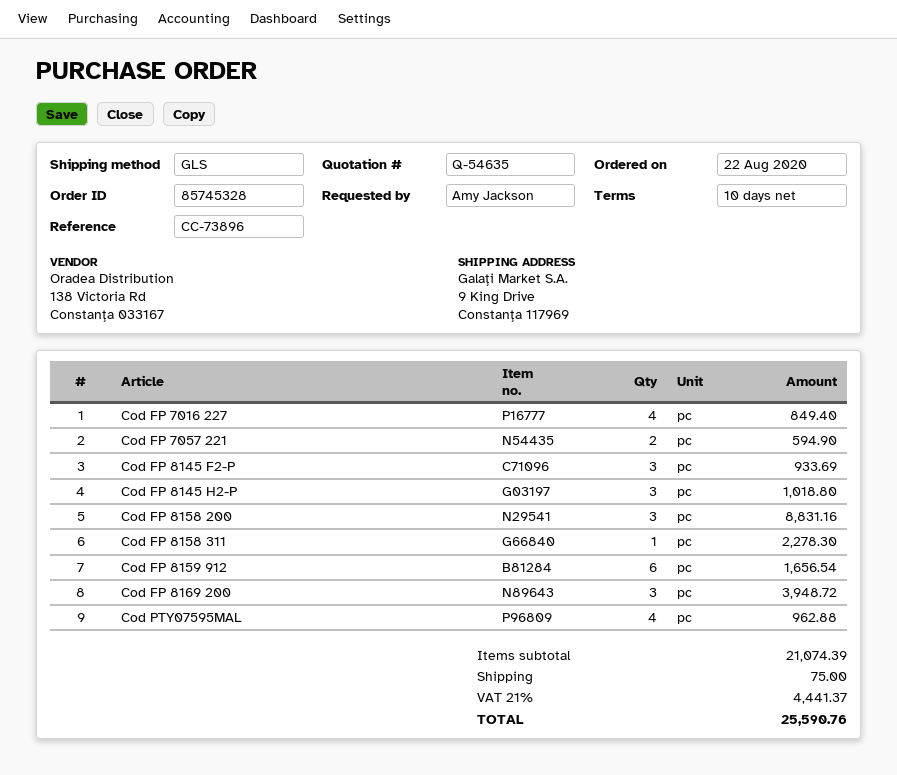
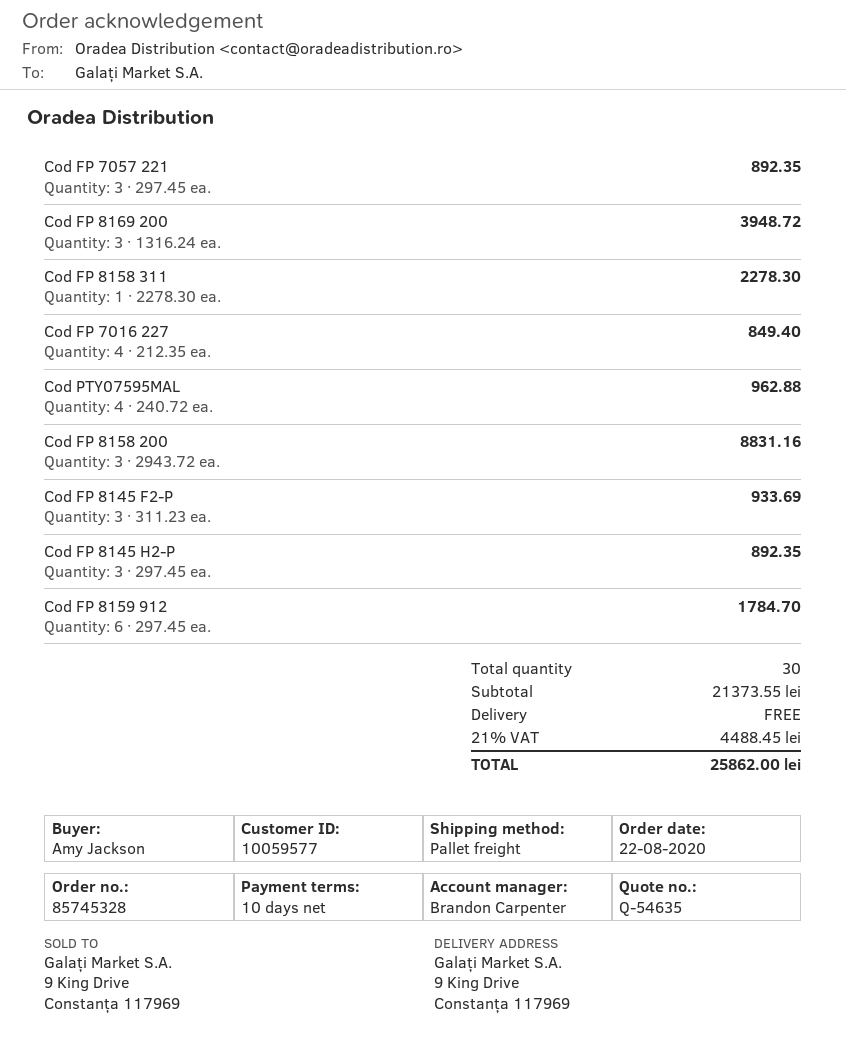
shipping method: GLS -> pallet freight
Cod FP 7057 221: 2 for 594.90 -> 3 for 892.35
Cod FP 8145 H2-P: 3 for 1018.80 -> 3 for 892.35
Cod FP 8159 912: 6 for 1656.54 -> 6 for 1784.70
subtotal: 21074.39 -> 21373.55
shipping: 75.00 -> 0.00
tax: 21% = 4441.37 -> 21% = 4488.45
total: 25590.76 -> 25862.00

